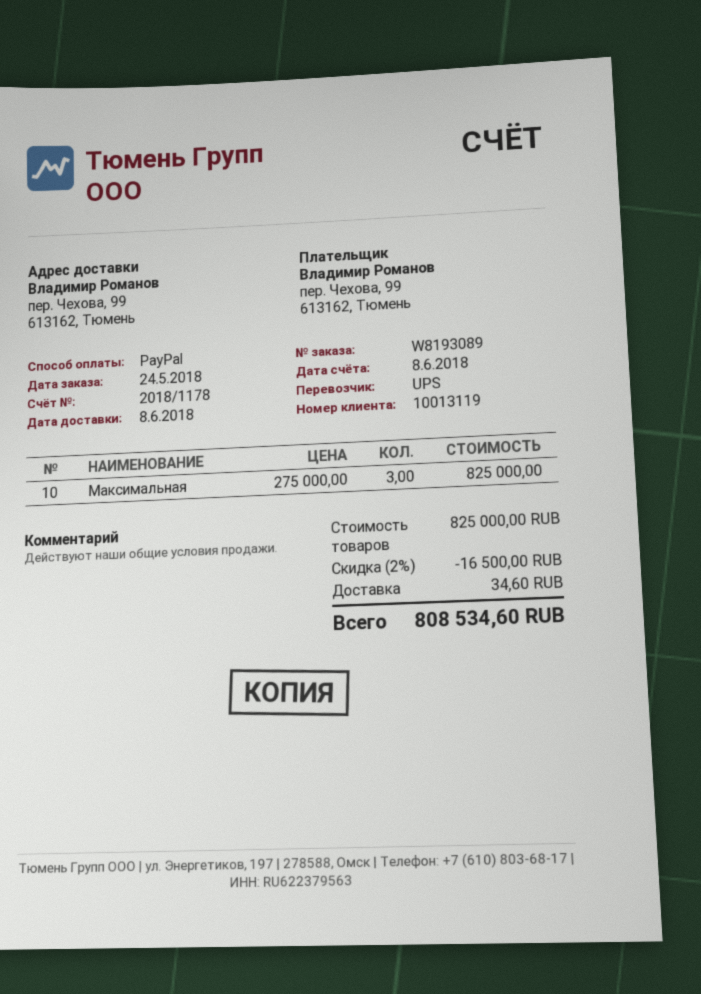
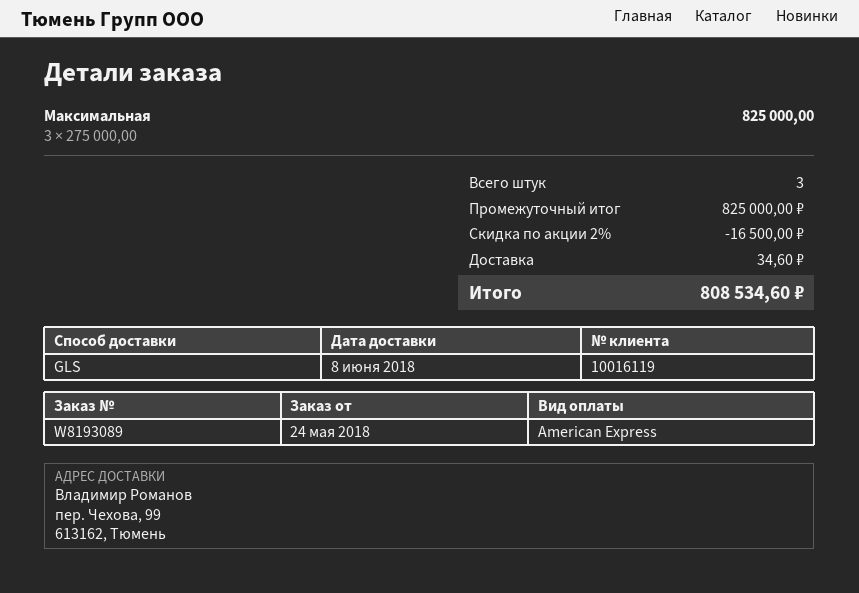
customer number: 10013119 -> 10016119
payment method: PayPal -> American Express
shipping method: UPS -> GLS

